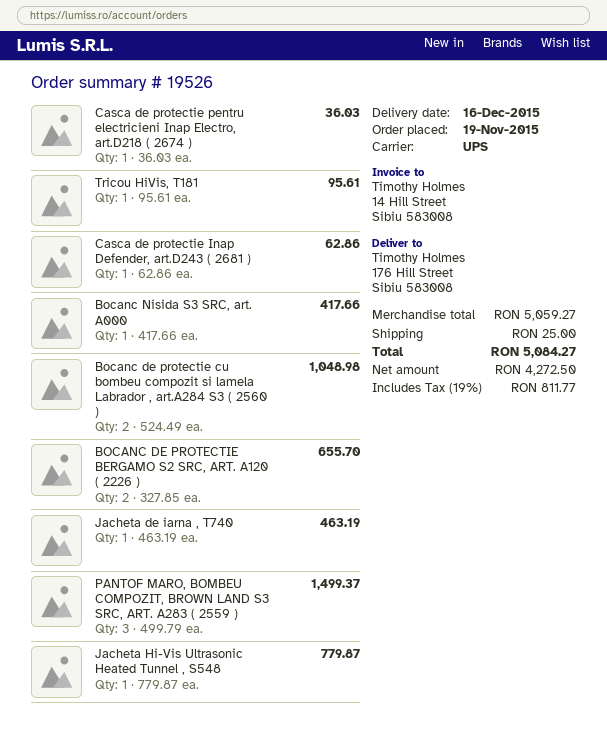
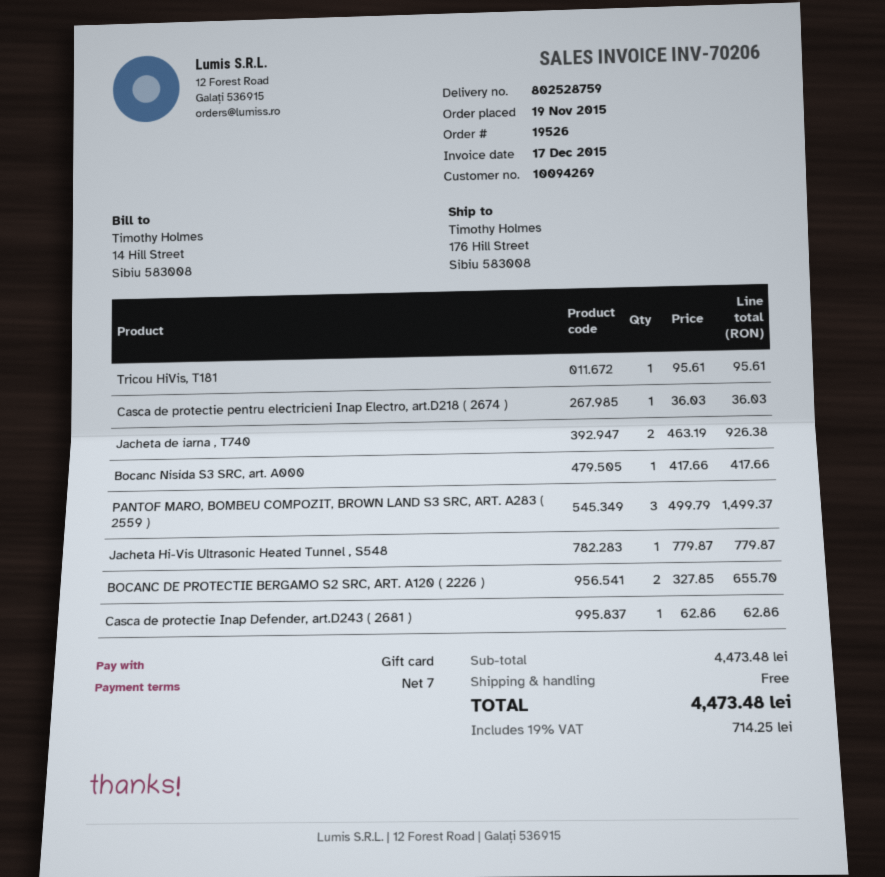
Bocanc de protectie cu bombeu compozit si lamela Labrador , art.A284 S3 ( 2560 ): 2 x 524.49 = 1048.98 -> none
Jacheta de iarna , T740: 1 x 463.19 = 463.19 -> 2 x 463.19 = 926.38
subtotal: 5059.27 -> 4473.48
shipping: 25.00 -> 0.00
tax: 19% = 811.77 -> 19% = 714.25
total: 5084.27 -> 4473.48

